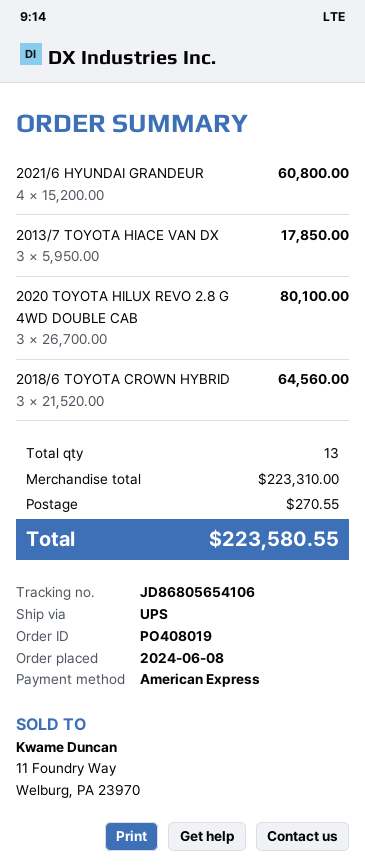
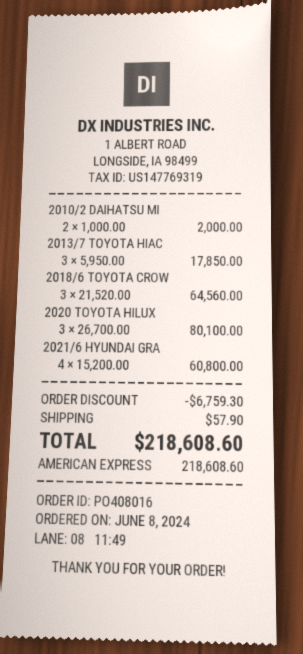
order number: PO408019 -> PO408016
2010/2 DAIHATSU MI: none -> 2 x 1000.00 = 2000.00
discount: none -> 6759.30
shipping: 270.55 -> 57.90
total: 223580.55 -> 218608.60

